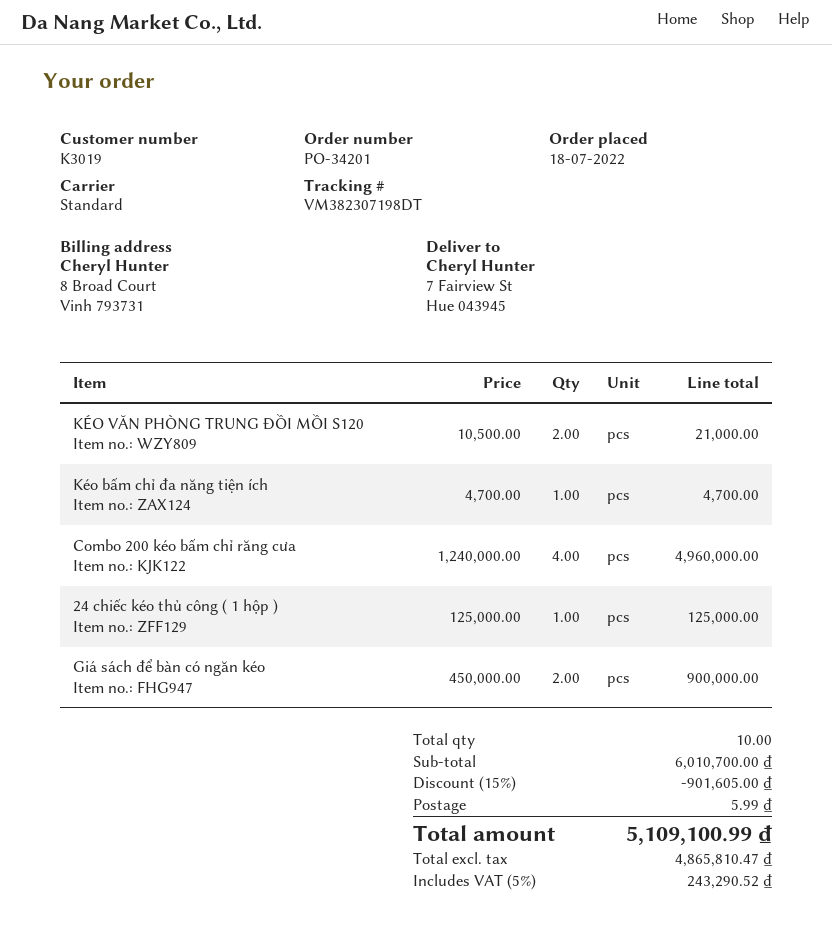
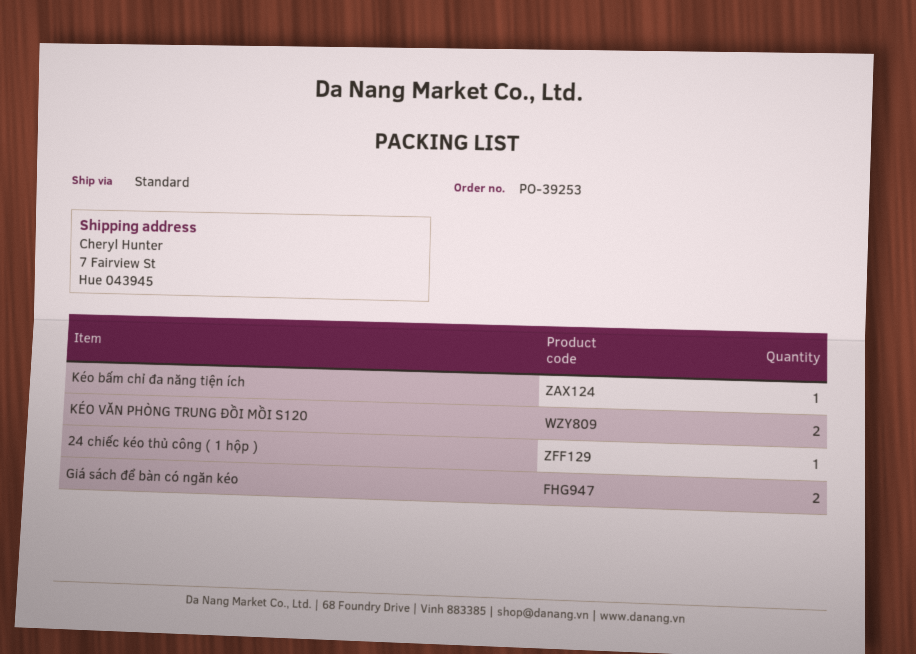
order number: PO-34201 -> PO-39253
Combo 200 kéo bấm chỉ răng cưa: 4 -> none

